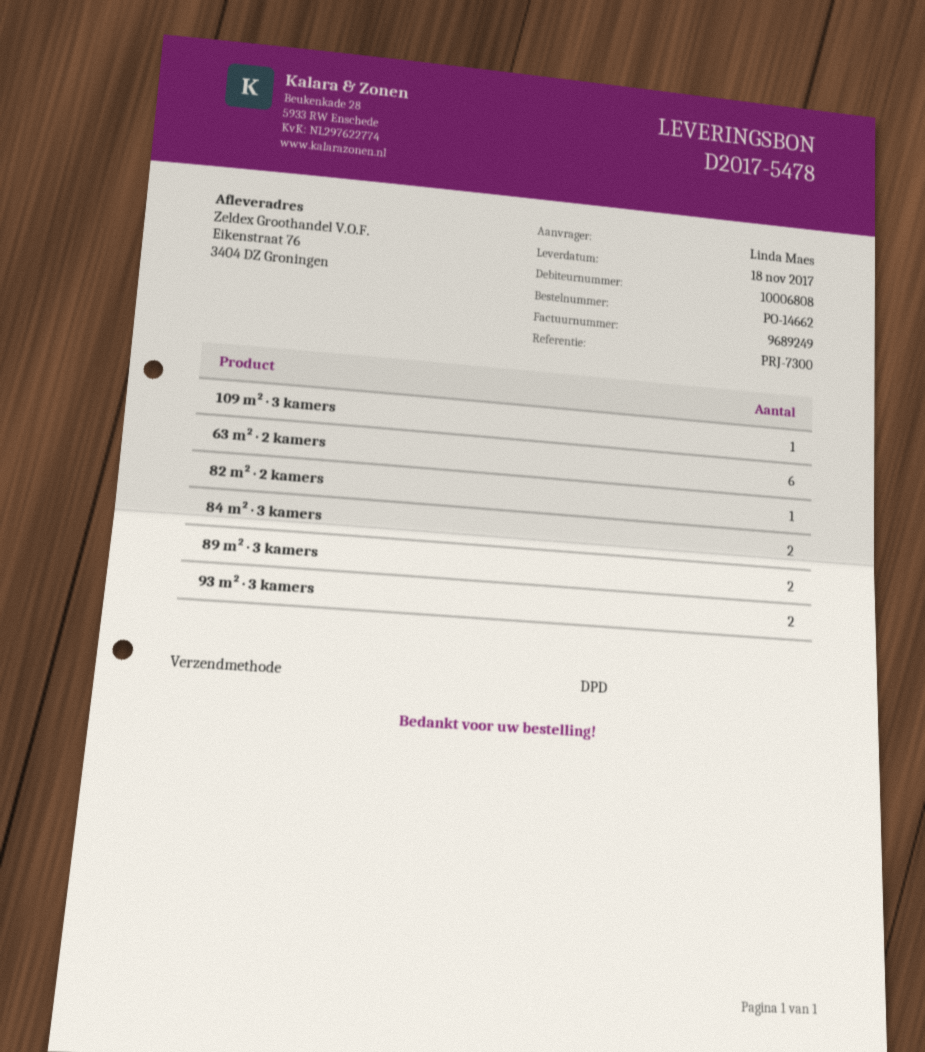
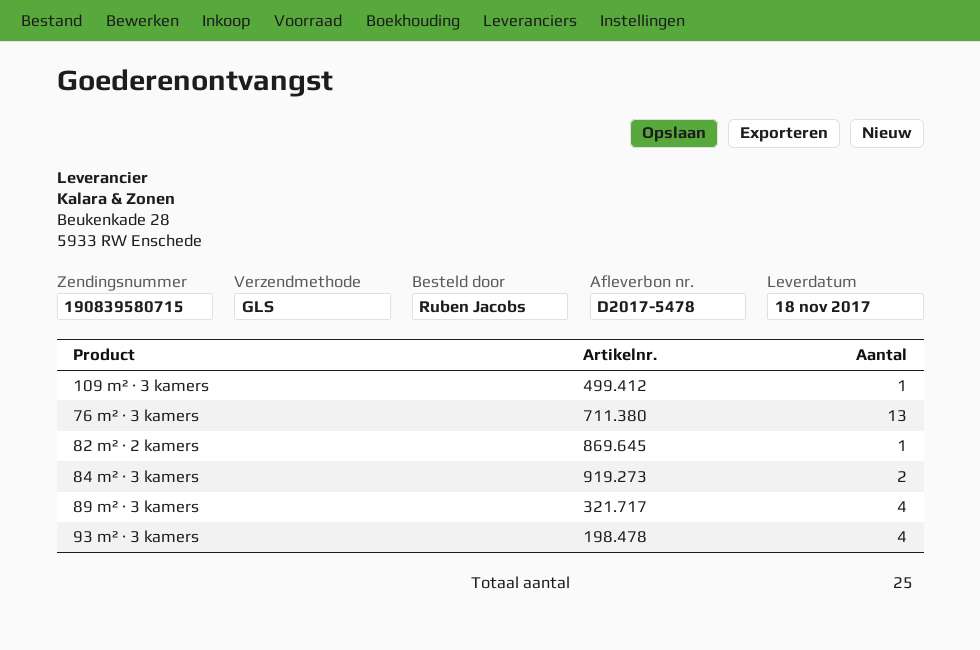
ordered by: Linda Maes -> Ruben Jacobs
shipping method: DPD -> GLS
63 m² · 2 kamers: 6 -> none
89 m² · 3 kamers: 2 -> 4
93 m² · 3 kamers: 2 -> 4
76 m² · 3 kamers: none -> 13

